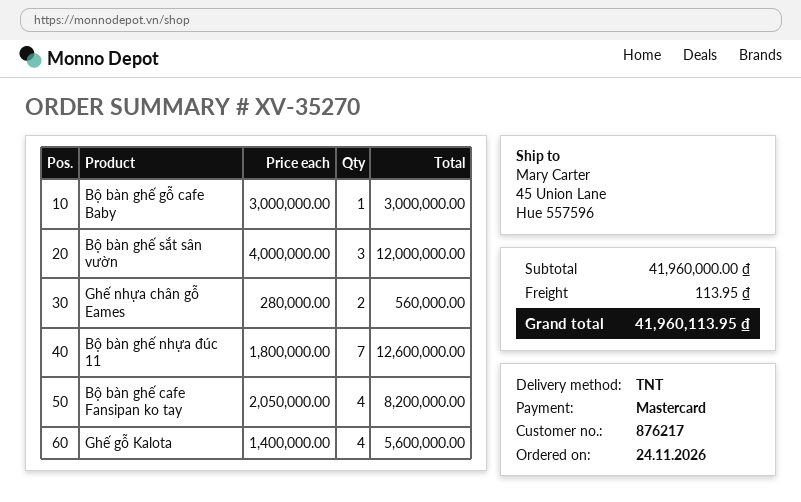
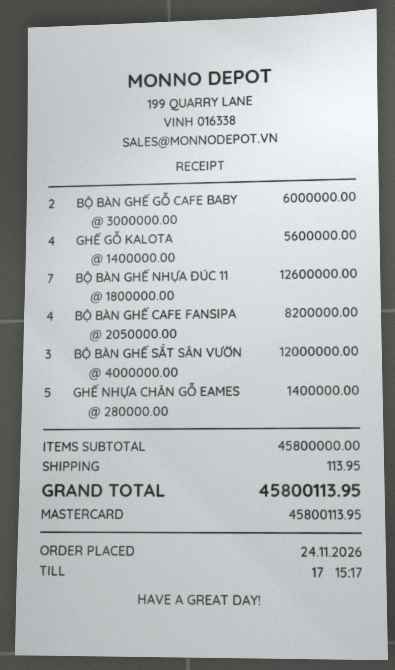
Bộ bàn ghế gỗ cafe Baby: 1 x 3000000.00 = 3000000.00 -> 2 x 3000000.00 = 6000000.00
Ghế nhựa chân gỗ Eames: 2 x 280000.00 = 560000.00 -> 5 x 280000.00 = 1400000.00
subtotal: 41960000.00 -> 45800000.00
total: 41960113.95 -> 45800113.95

